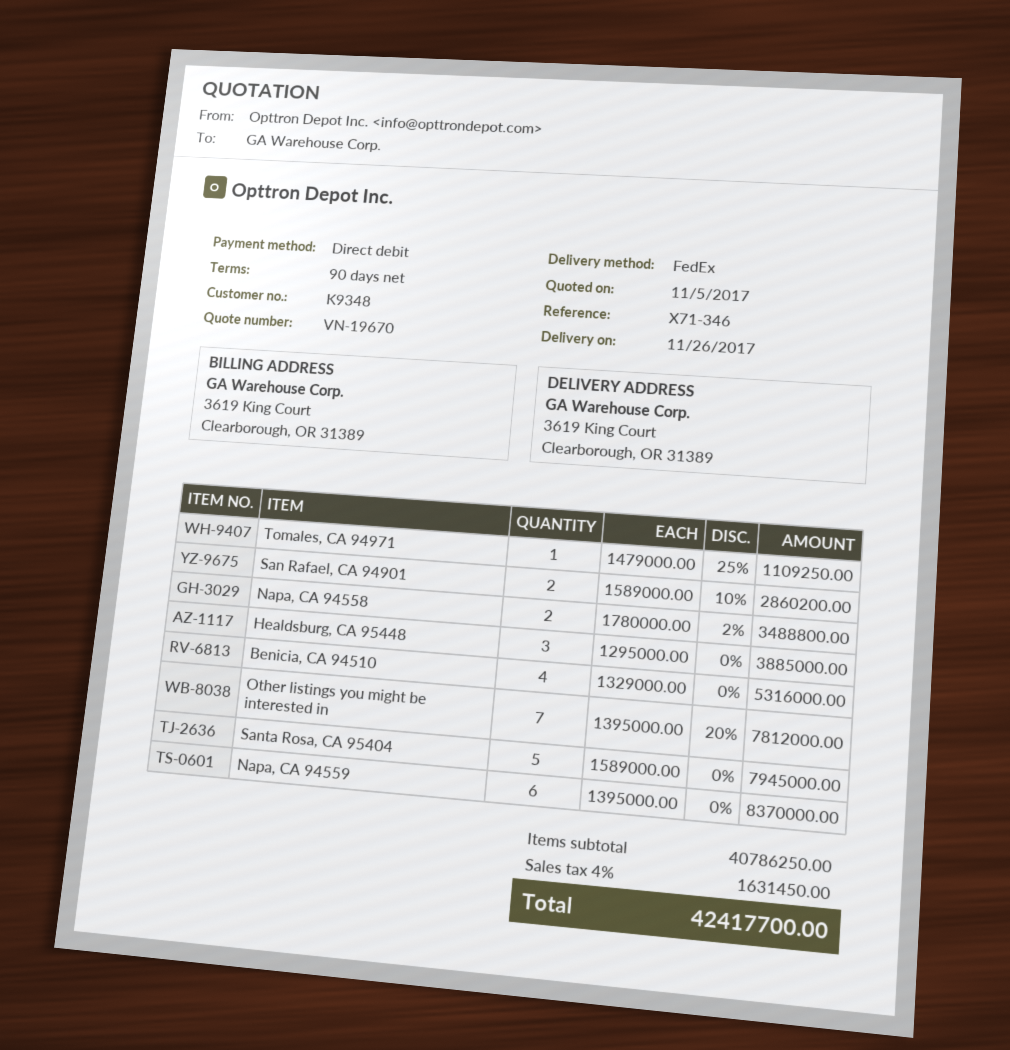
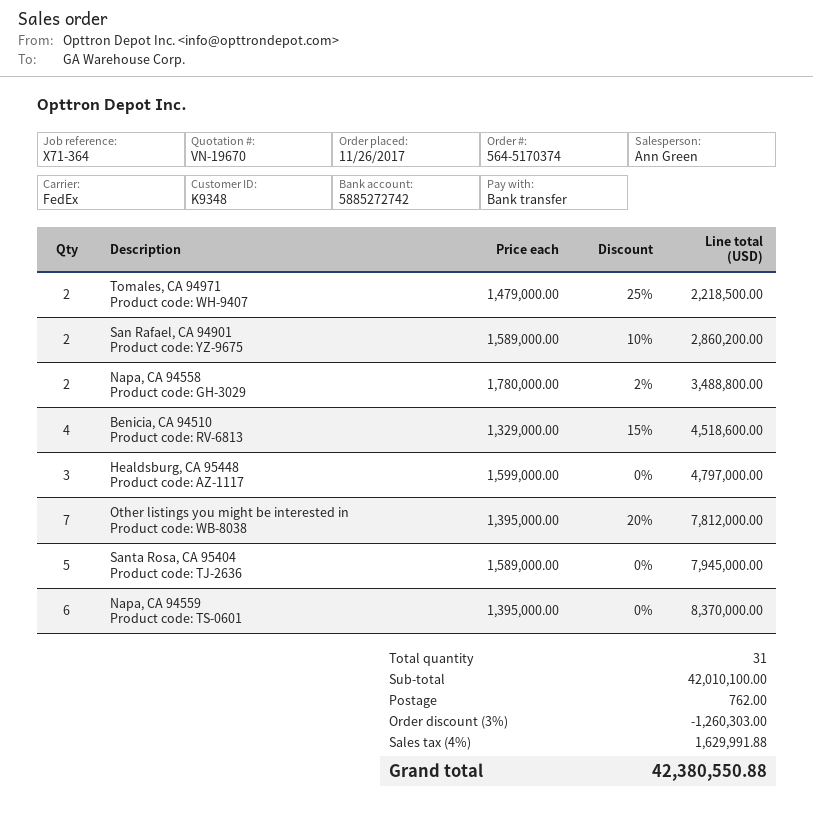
reference: X71-346 -> X71-364
payment method: direct debit -> bank transfer
Tomales, CA 94971: 1 x 1479000.00 - 25% = 1109250.00 -> 2 x 1479000.00 - 25% = 2218500.00
Healdsburg, CA 95448: 3 x 1295000.00 = 3885000.00 -> 3 x 1599000.00 = 4797000.00
Benicia, CA 94510: 4 x 1329000.00 = 5316000.00 -> 4 x 1329000.00 - 15% = 4518600.00
subtotal: 40786250.00 -> 42010100.00
discount: none -> 3% = 1260303.00
shipping: none -> 762.00
tax: 4% = 1631450.00 -> 4% = 1629991.88
total: 42417700.00 -> 42380550.88

